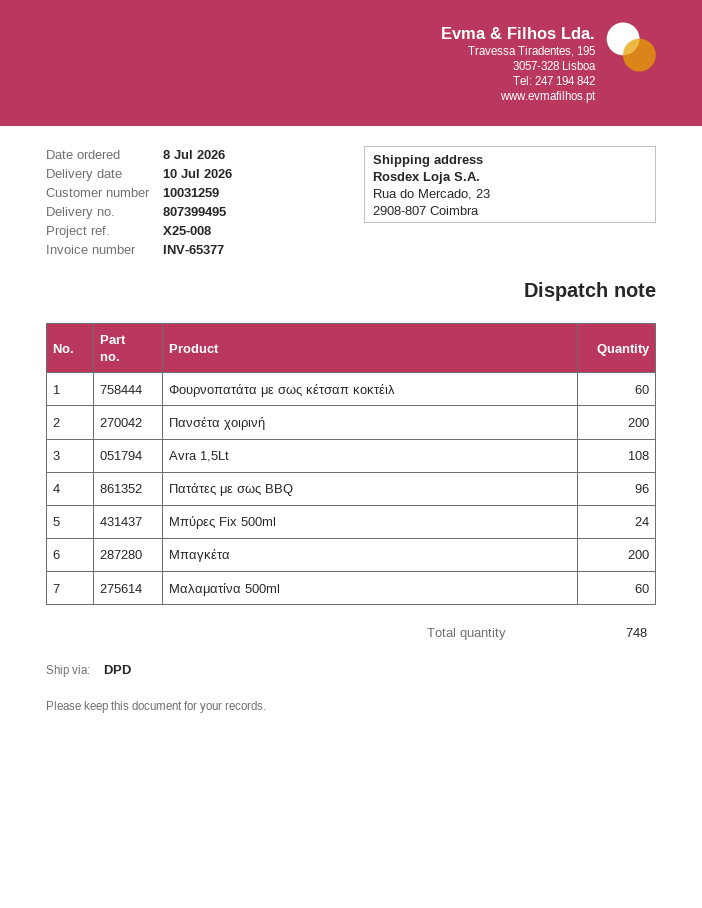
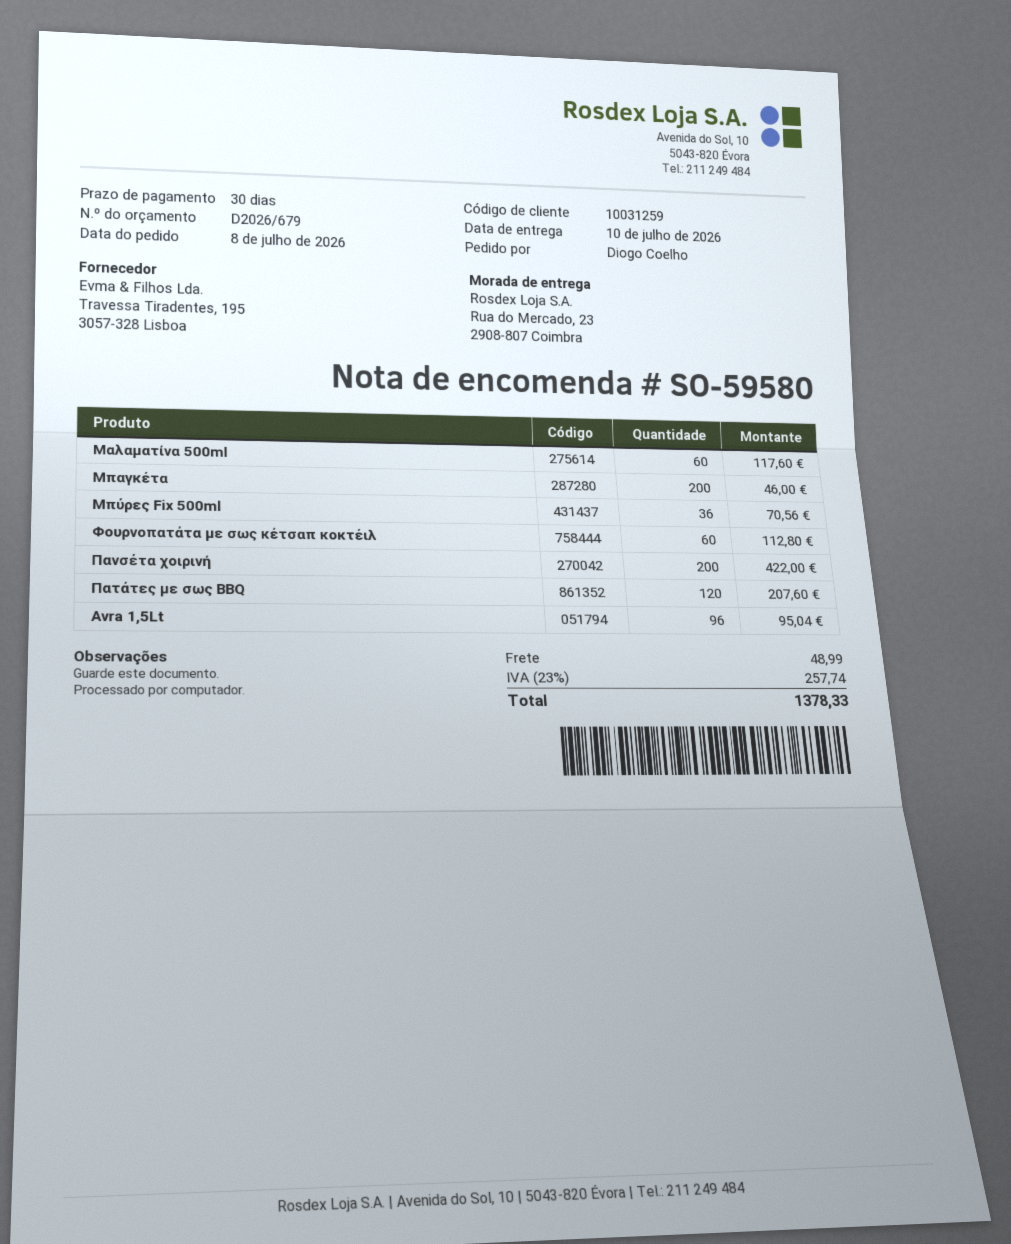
Avra 1,5Lt: 108 -> 96
Πατάτες με σως BBQ: 96 -> 120
Μπύρες Fix 500ml: 24 -> 36

